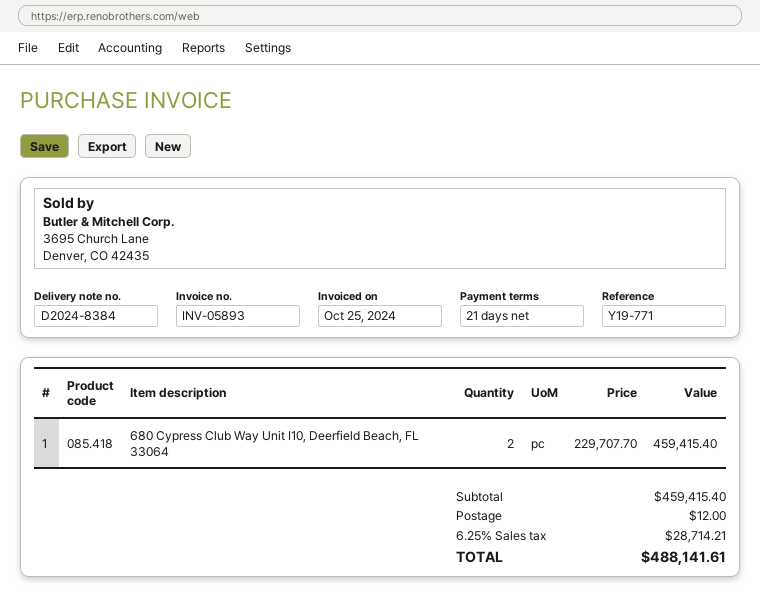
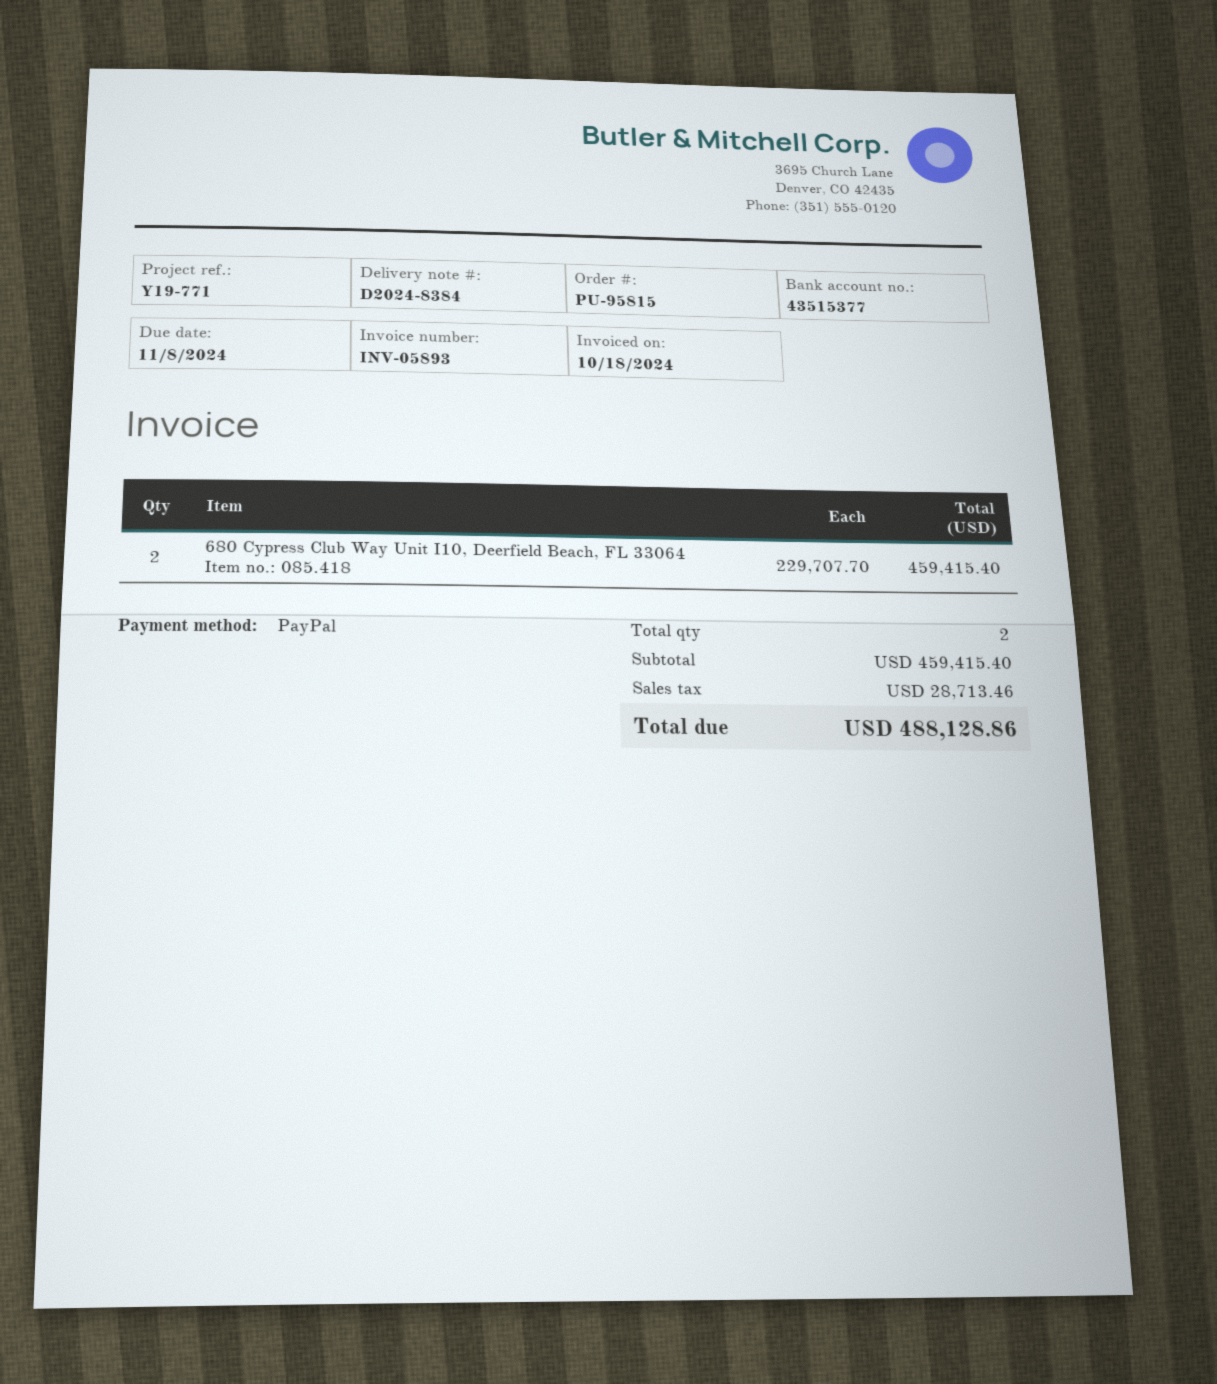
invoice date: 2024-10-25 -> 2024-10-18
shipping: 12.00 -> none
tax: 28714.21 -> 28713.46
total: 488141.61 -> 488128.86

